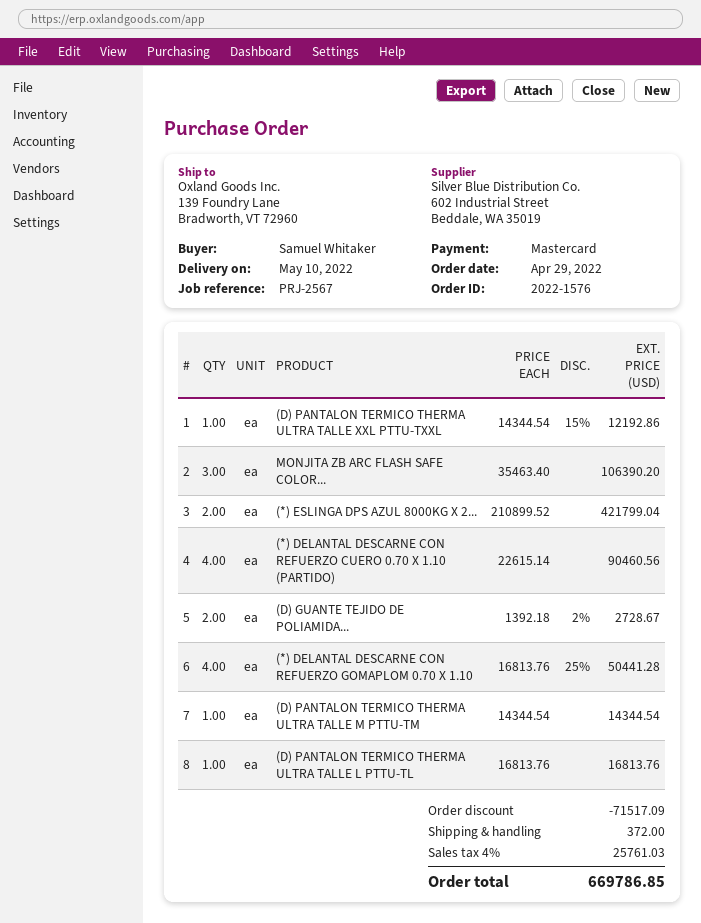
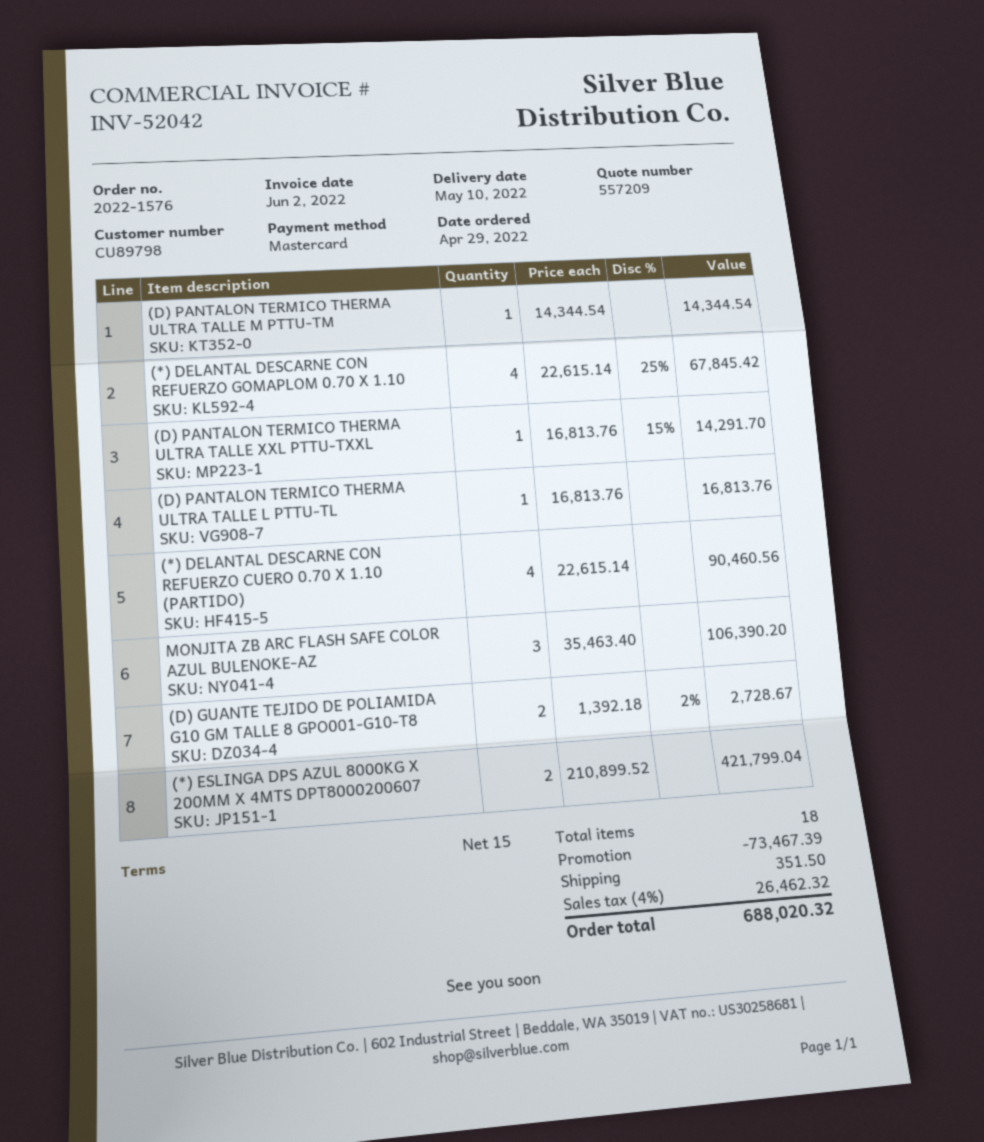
(D) PANTALON TERMICO THERMA ULTRA TALLE XXL PTTU-TXXL: 1 x 14344.54 - 15% = 12192.86 -> 1 x 16813.76 - 15% = 14291.70
(*) DELANTAL DESCARNE CON REFUERZO GOMAPLOM 0.70 X 1.10: 4 x 16813.76 - 25% = 50441.28 -> 4 x 22615.14 - 25% = 67845.42
discount: 71517.09 -> 73467.39
shipping: 372.00 -> 351.50
tax: 4% = 25761.03 -> 4% = 26462.32
total: 669786.85 -> 688020.32

